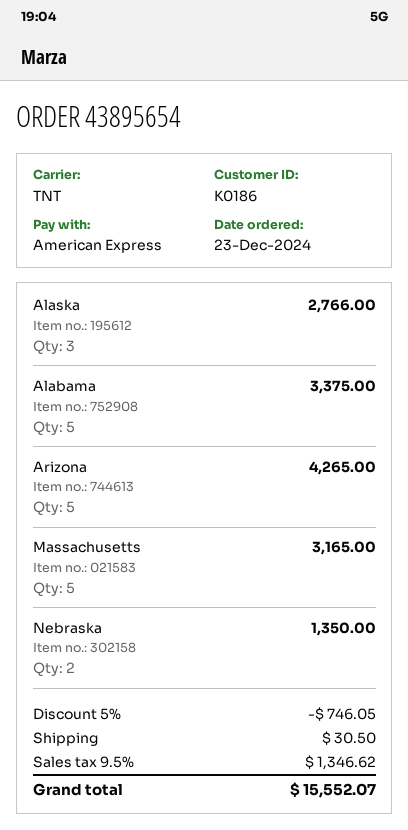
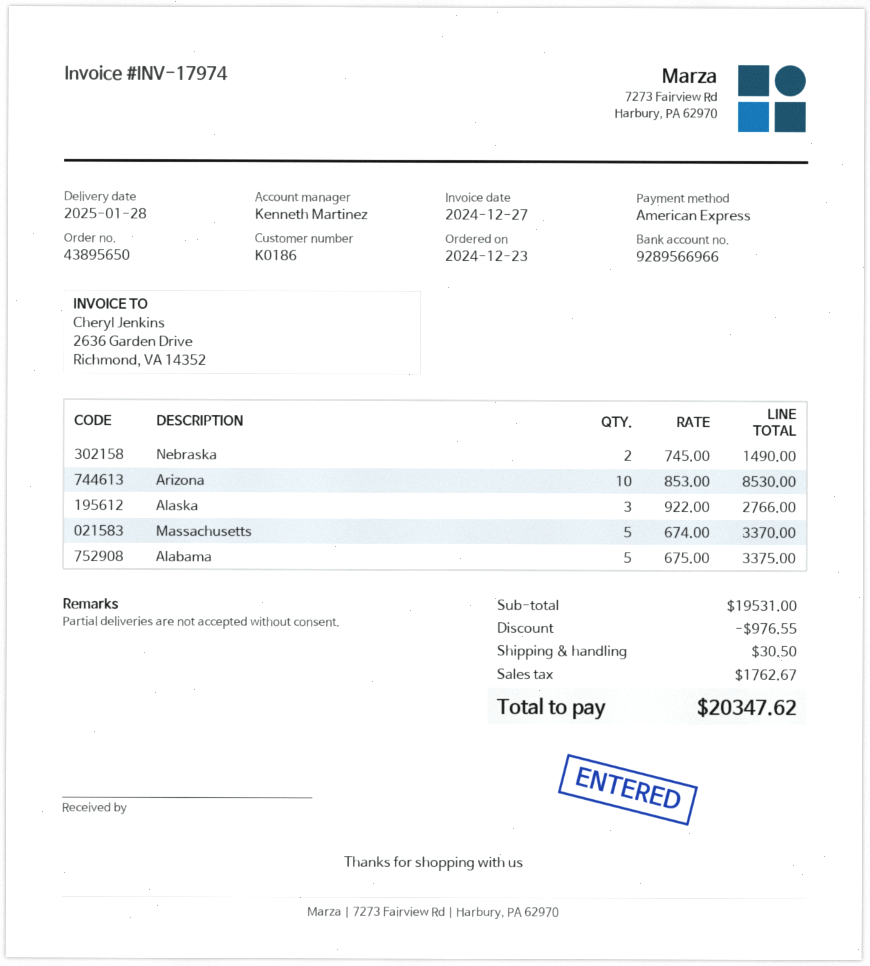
order number: 43895654 -> 43895650
Arizona: 5 for 4265.00 -> 10 for 8530.00
Massachusetts: 5 for 3165.00 -> 5 for 3370.00
Nebraska: 2 for 1350.00 -> 2 for 1490.00
discount: 746.05 -> 976.55
tax: 1346.62 -> 1762.67
total: 15552.07 -> 20347.62

